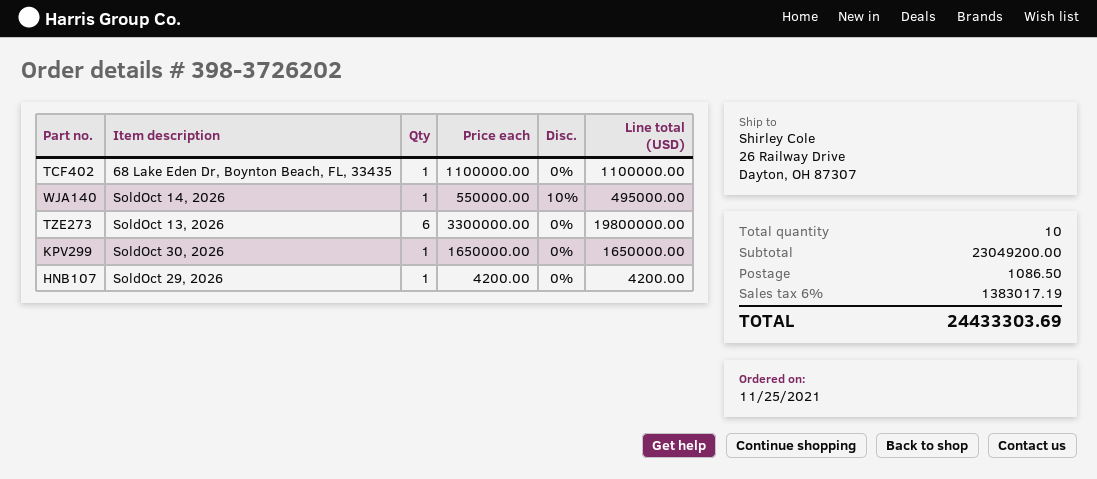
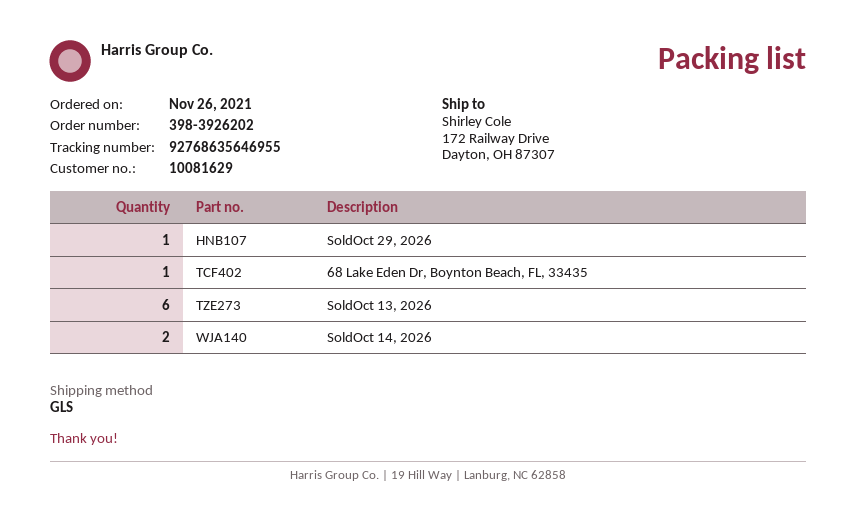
order number: 398-3726202 -> 398-3926202
order date: 2021-11-25 -> 2021-11-26
ship to: 26 Railway Drive, Dayton, OH 87307 -> 172 Railway Drive, Dayton, OH 87307
SoldOct 14, 2026: 1 -> 2
SoldOct 30, 2026: 1 -> none

